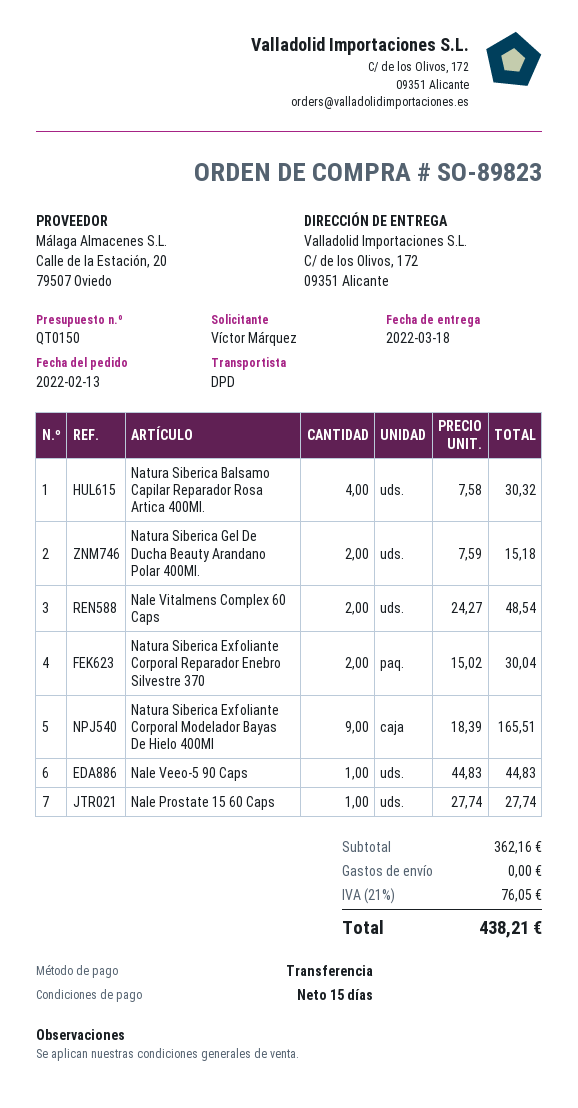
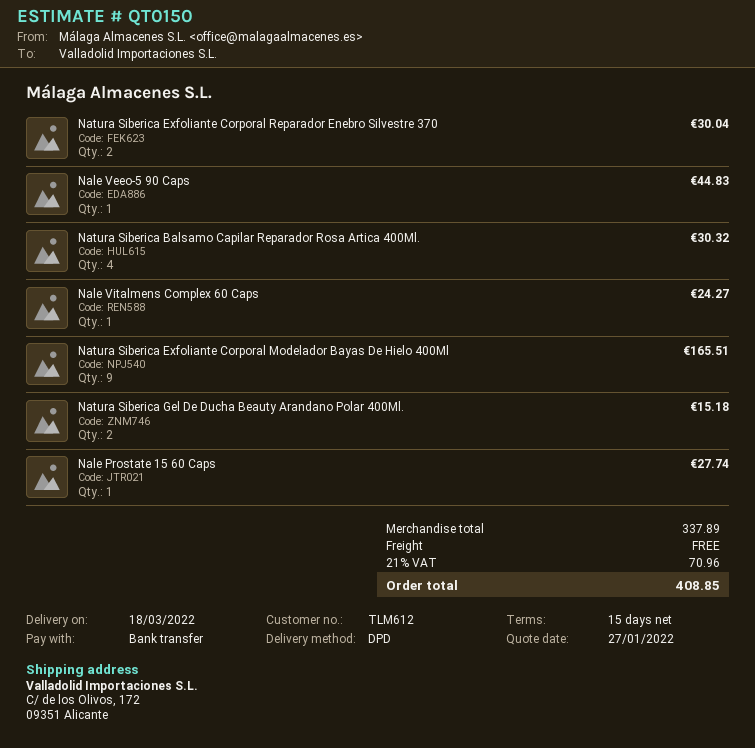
Nale Vitalmens Complex 60 Caps: 2 for 48.54 -> 1 for 24.27
subtotal: 362.16 -> 337.89
tax: 21% = 76.05 -> 21% = 70.96
total: 438.21 -> 408.85

